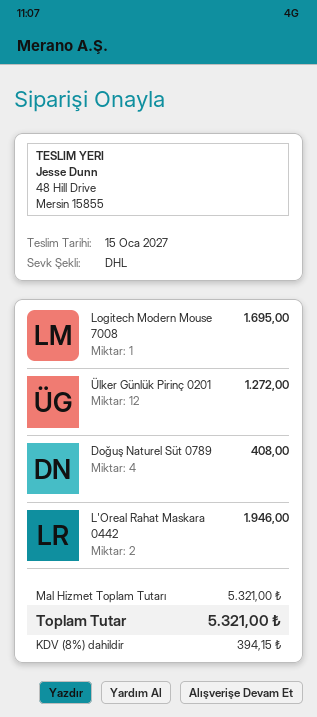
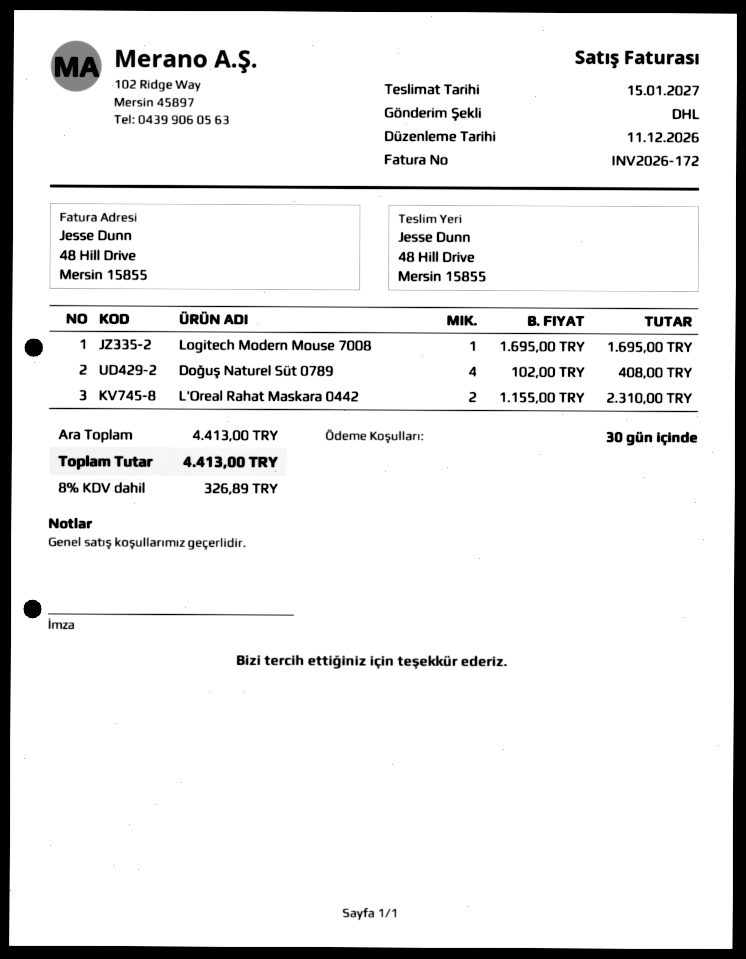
Ülker Günlük Pirinç 0201: 12 for 1272.00 -> none
L'Oreal Rahat Maskara 0442: 2 for 1946.00 -> 2 for 2310.00
subtotal: 5321.00 -> 4413.00
tax: 8% = 394.15 -> 8% = 326.89
total: 5321.00 -> 4413.00

